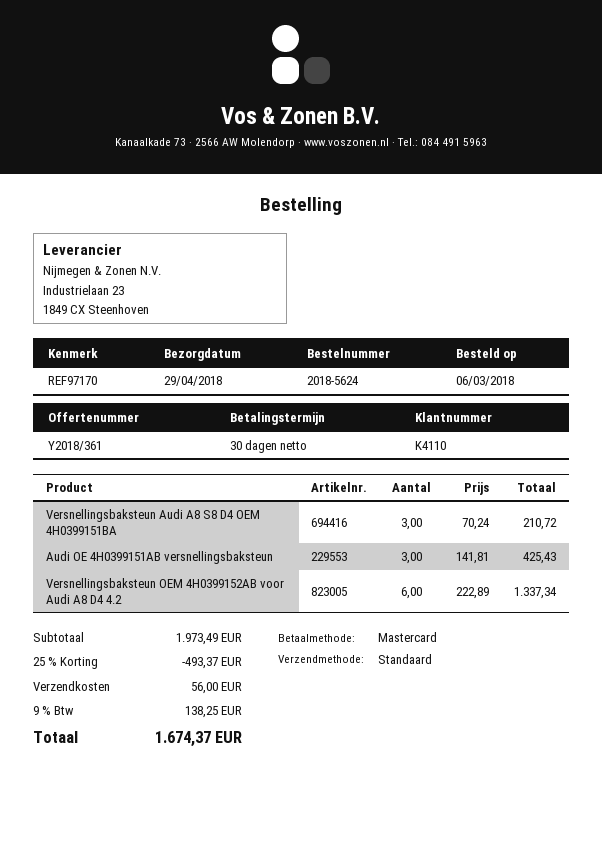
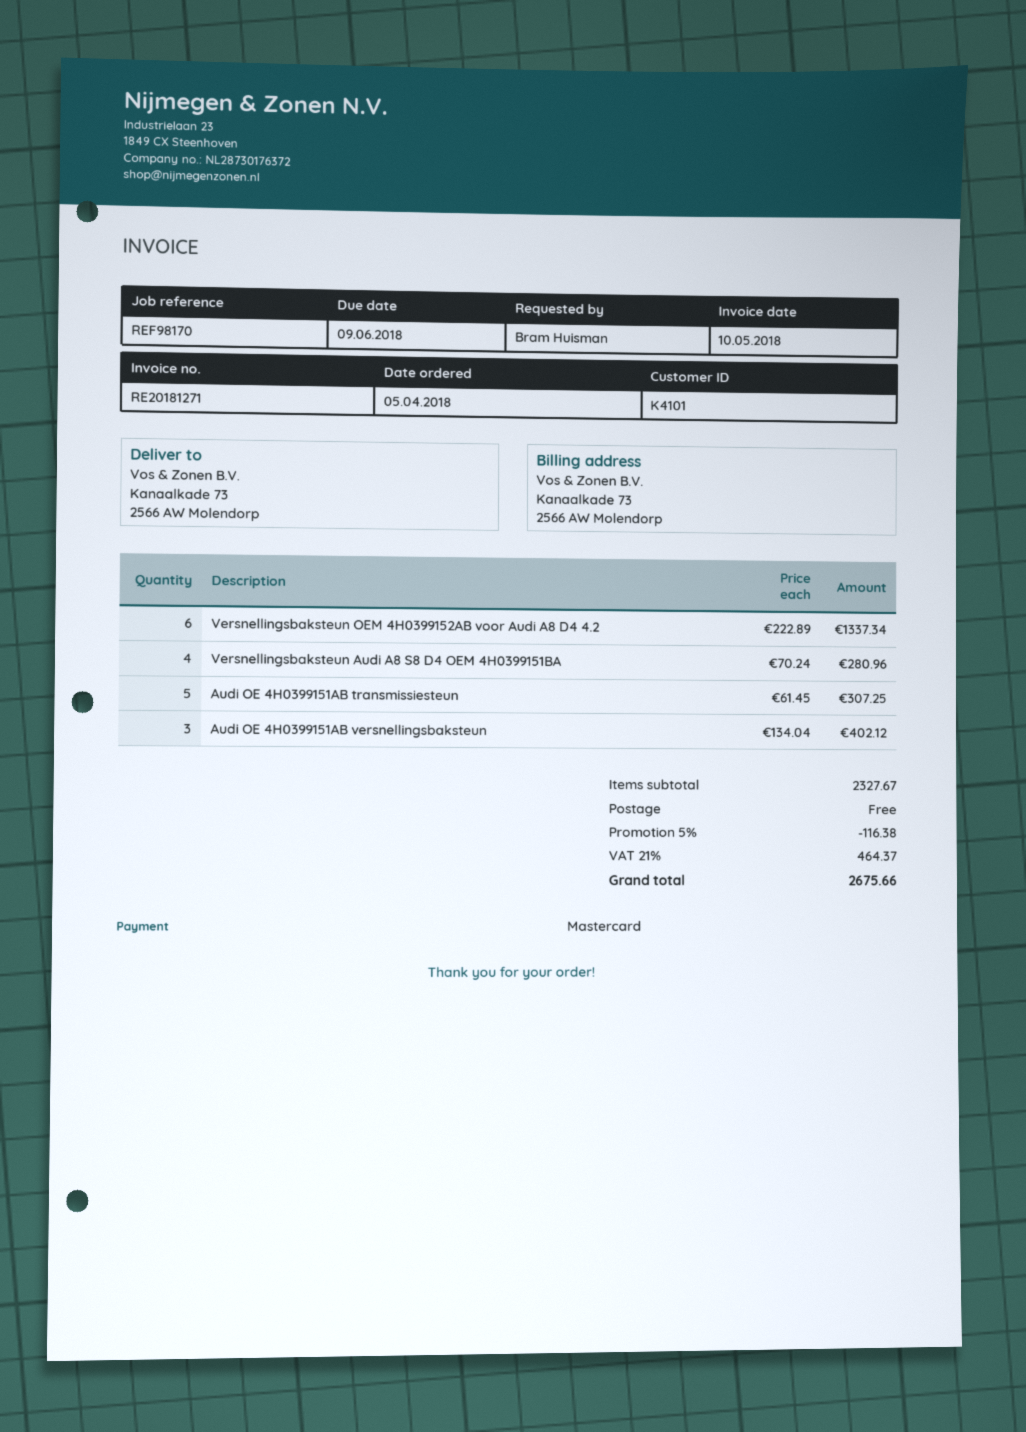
order date: 2018-03-06 -> 2018-04-05
customer number: K4110 -> K4101
reference: REF97170 -> REF98170
Versnellingsbaksteun Audi A8 S8 D4 OEM 4H0399151BA: 3 x 70.24 = 210.72 -> 4 x 70.24 = 280.96
Audi OE 4H0399151AB versnellingsbaksteun: 3 x 141.81 = 425.43 -> 3 x 134.04 = 402.12
Audi OE 4H0399151AB transmissiesteun: none -> 5 x 61.45 = 307.25
subtotal: 1973.49 -> 2327.67
discount: 25% = 493.37 -> 5% = 116.38
shipping: 56.00 -> 0.00
tax: 9% = 138.25 -> 21% = 464.37
total: 1674.37 -> 2675.66

